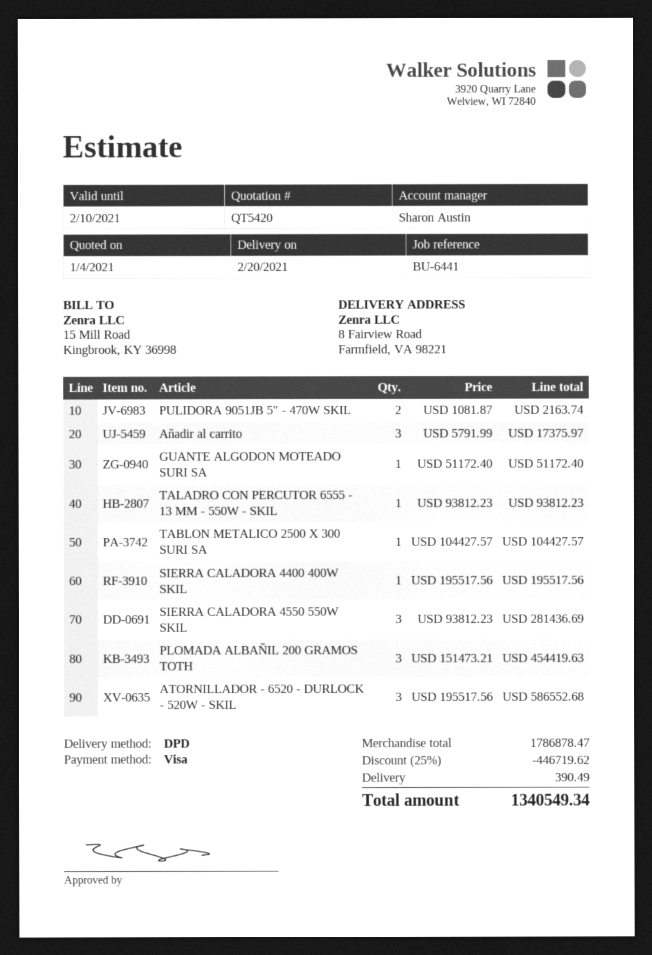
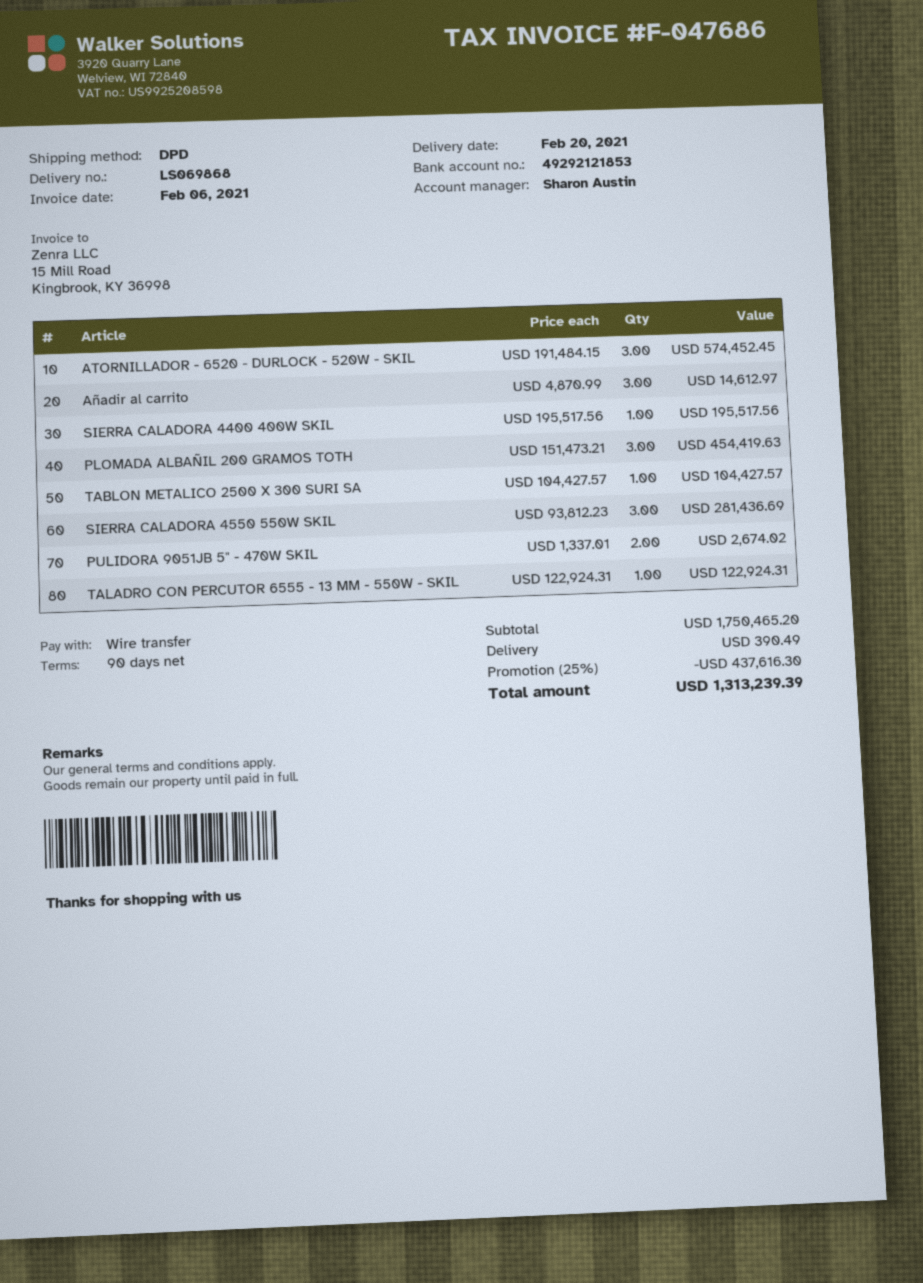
payment method: Visa -> bank transfer
PULIDORA 9051JB 5" - 470W SKIL: 2 x 1081.87 = 2163.74 -> 2 x 1337.01 = 2674.02
Añadir al carrito: 3 x 5791.99 = 17375.97 -> 3 x 4870.99 = 14612.97
GUANTE ALGODON MOTEADO SURI SA: 1 x 51172.40 = 51172.40 -> none
TALADRO CON PERCUTOR 6555 - 13 MM - 550W - SKIL: 1 x 93812.23 = 93812.23 -> 1 x 122924.31 = 122924.31
ATORNILLADOR - 6520 - DURLOCK - 520W - SKIL: 3 x 195517.56 = 586552.68 -> 3 x 191484.15 = 574452.45
subtotal: 1786878.47 -> 1750465.20
discount: 25% = 446719.62 -> 25% = 437616.30
total: 1340549.34 -> 1313239.39

